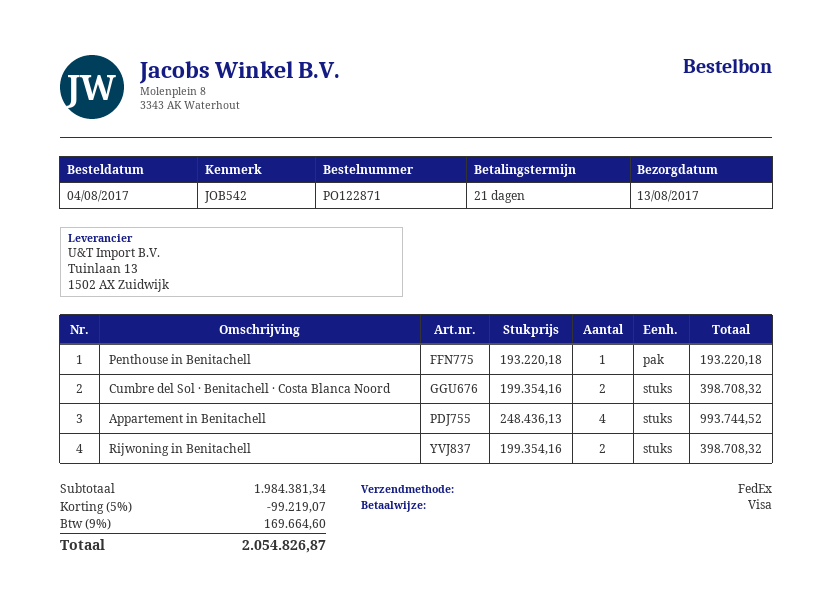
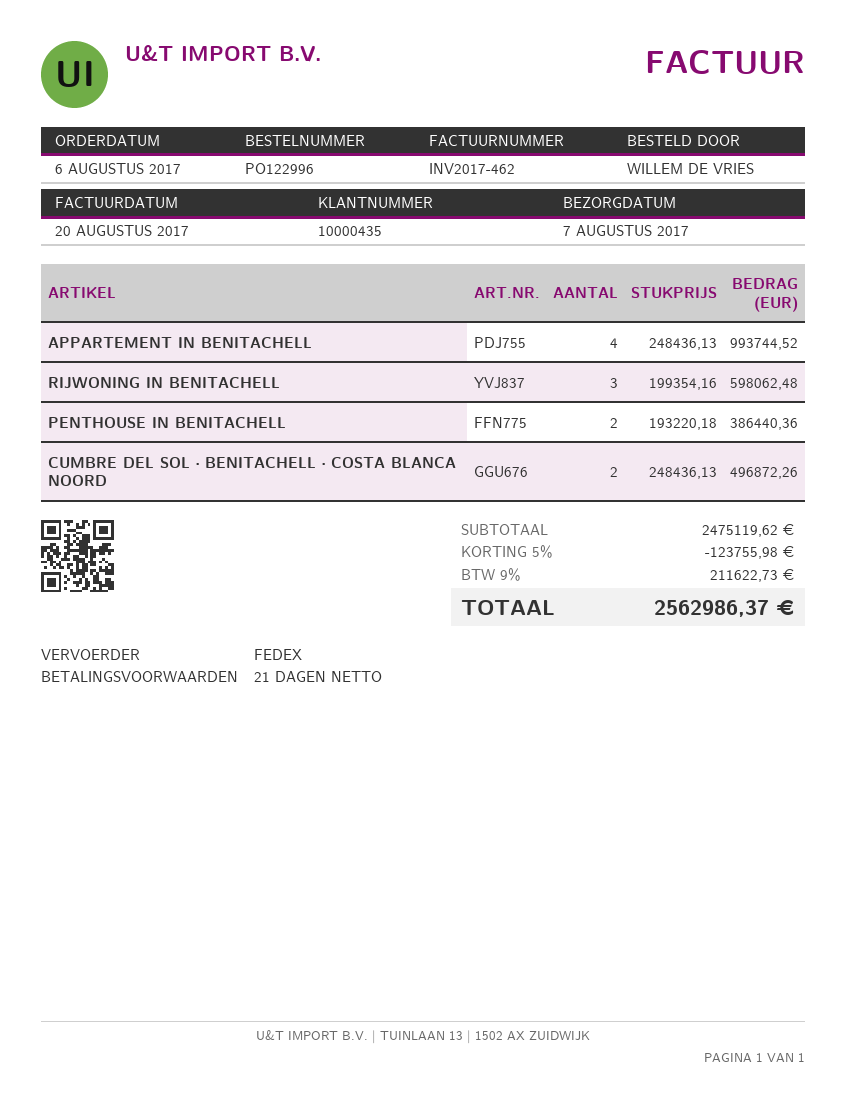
order number: PO122871 -> PO122996
order date: 2017-08-04 -> 2017-08-06
delivery date: 2017-08-13 -> 2017-08-07
Penthouse in Benitachell: 1 x 193220.18 = 193220.18 -> 2 x 193220.18 = 386440.36
Cumbre del Sol · Benitachell · Costa Blanca Noord: 2 x 199354.16 = 398708.32 -> 2 x 248436.13 = 496872.26
Rijwoning in Benitachell: 2 x 199354.16 = 398708.32 -> 3 x 199354.16 = 598062.48
subtotal: 1984381.34 -> 2475119.62
discount: 5% = 99219.07 -> 5% = 123755.98
tax: 9% = 169664.60 -> 9% = 211622.73
total: 2054826.87 -> 2562986.37

